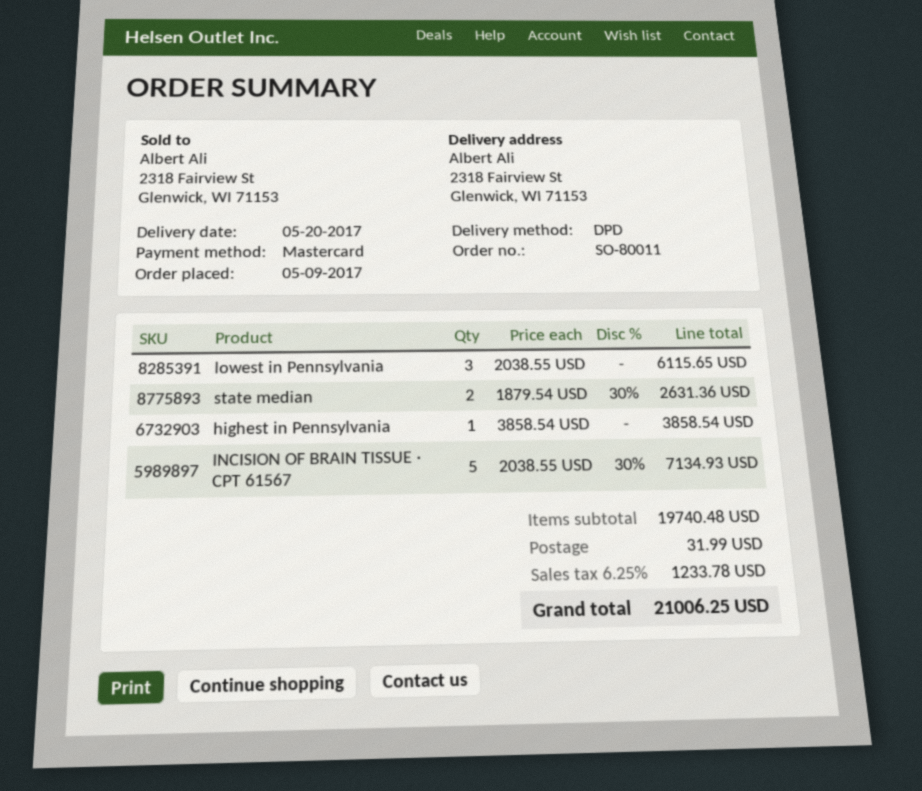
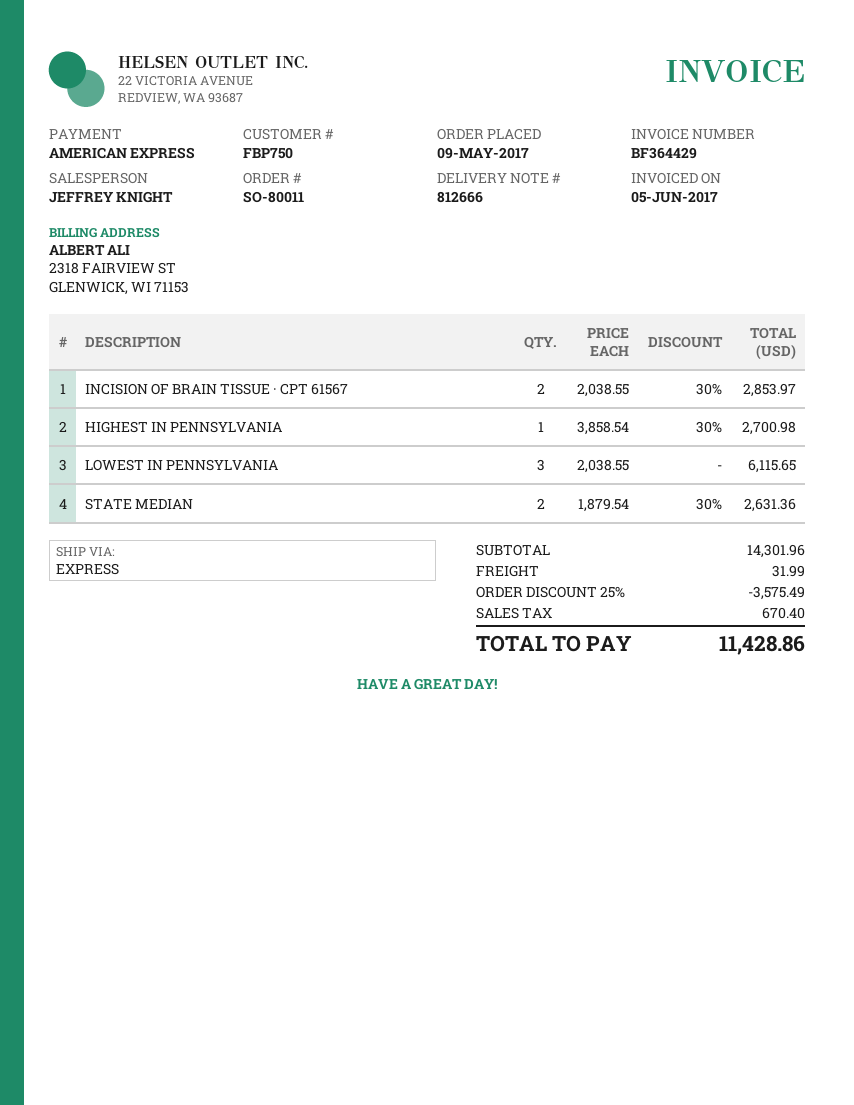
payment method: Mastercard -> American Express
shipping method: DPD -> express
highest in Pennsylvania: 1 x 3858.54 = 3858.54 -> 1 x 3858.54 - 30% = 2700.98
INCISION OF BRAIN TISSUE · CPT 61567: 5 x 2038.55 - 30% = 7134.93 -> 2 x 2038.55 - 30% = 2853.97
subtotal: 19740.48 -> 14301.96
discount: none -> 25% = 3575.49
tax: 1233.78 -> 670.40
total: 21006.25 -> 11428.86

